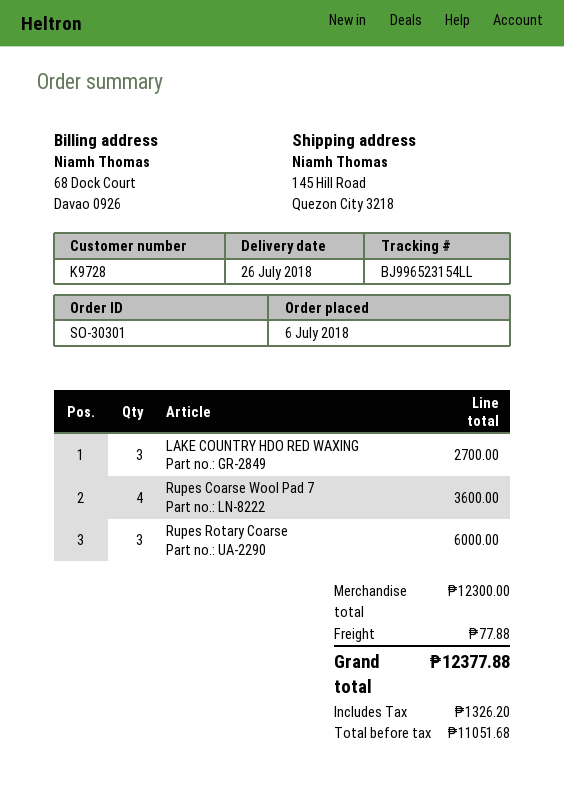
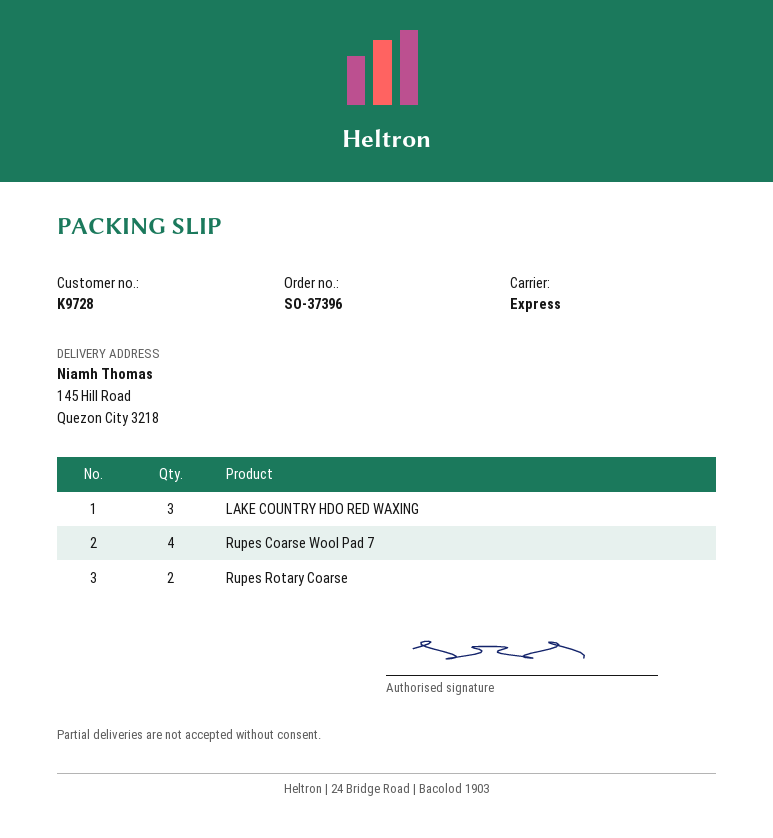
order number: SO-30301 -> SO-37396
Rupes Rotary Coarse: 3 -> 2

